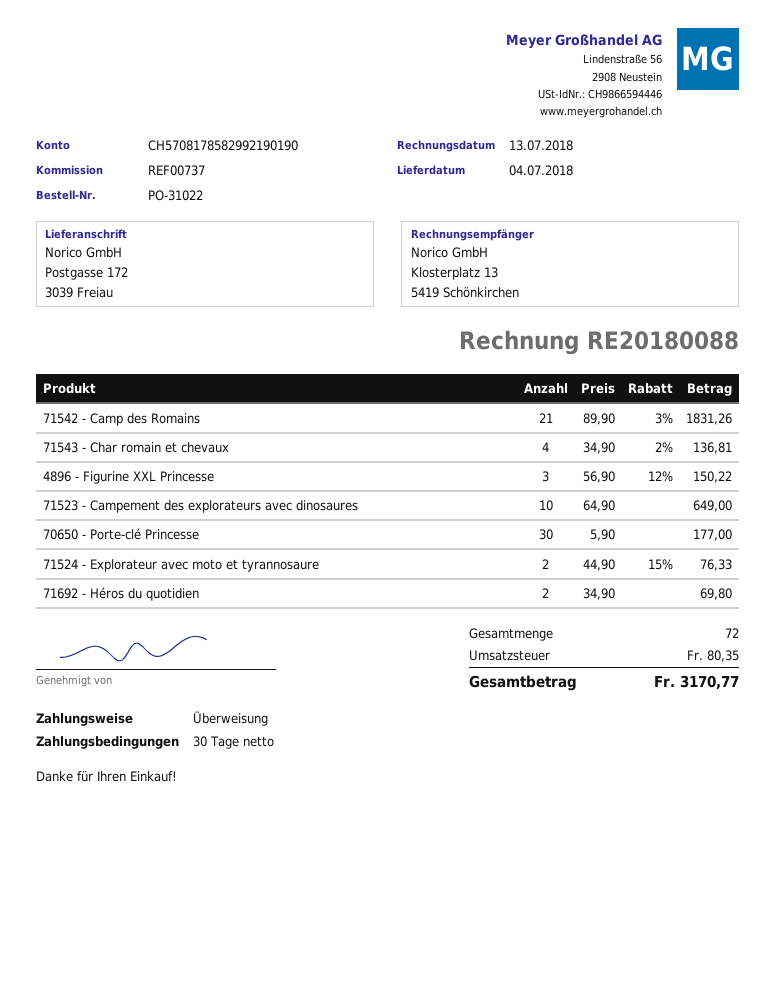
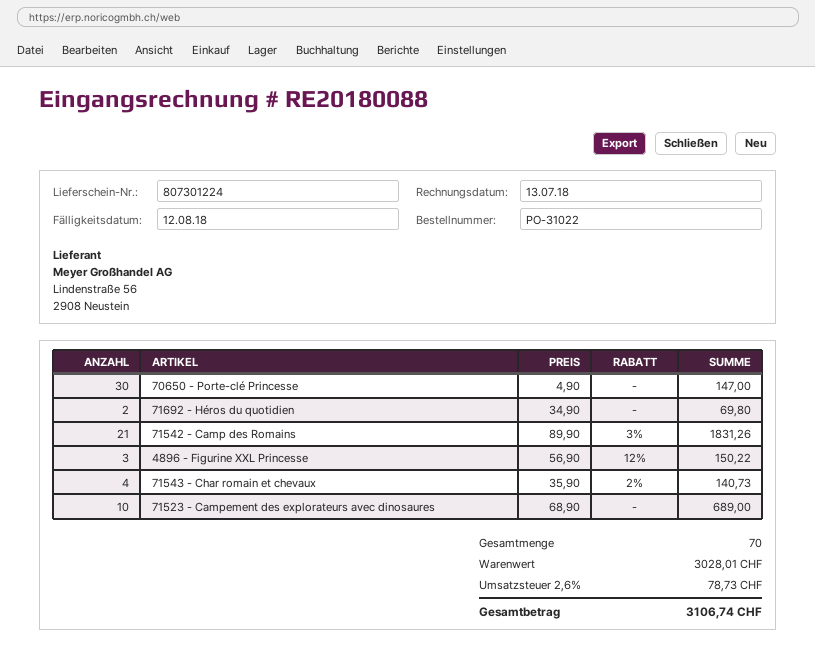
71543 - Char romain et chevaux: 4 x 34.90 - 2% = 136.81 -> 4 x 35.90 - 2% = 140.73
71523 - Campement des explorateurs avec dinosaures: 10 x 64.90 = 649.00 -> 10 x 68.90 = 689.00
70650 - Porte-clé Princesse: 30 x 5.90 = 177.00 -> 30 x 4.90 = 147.00
71524 - Explorateur avec moto et tyrannosaure: 2 x 44.90 - 15% = 76.33 -> none
total quantity: 72 -> 70
tax: 80.35 -> 78.73
total: 3170.77 -> 3106.74

